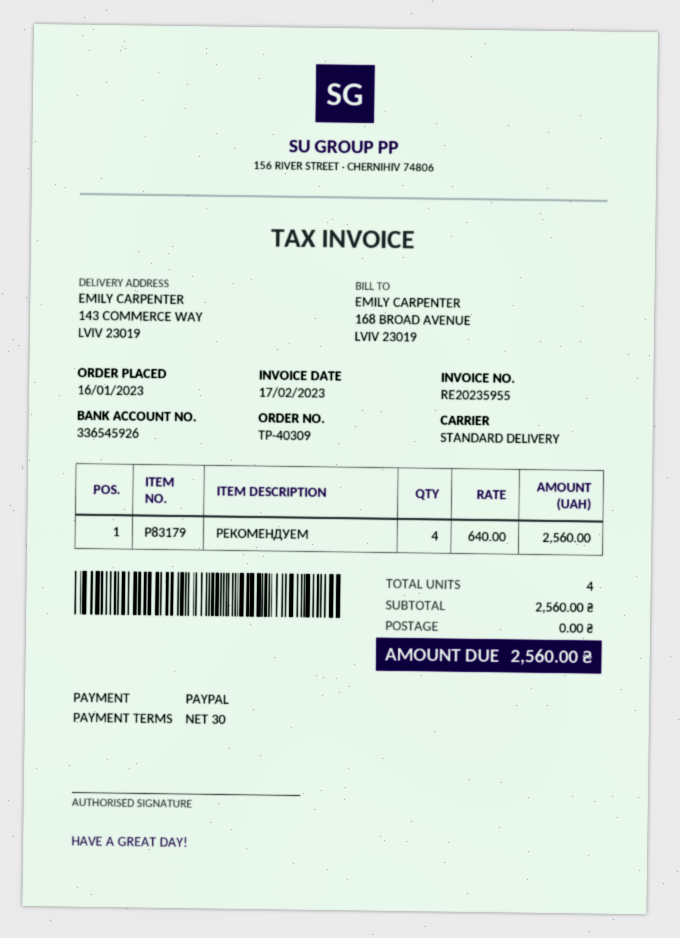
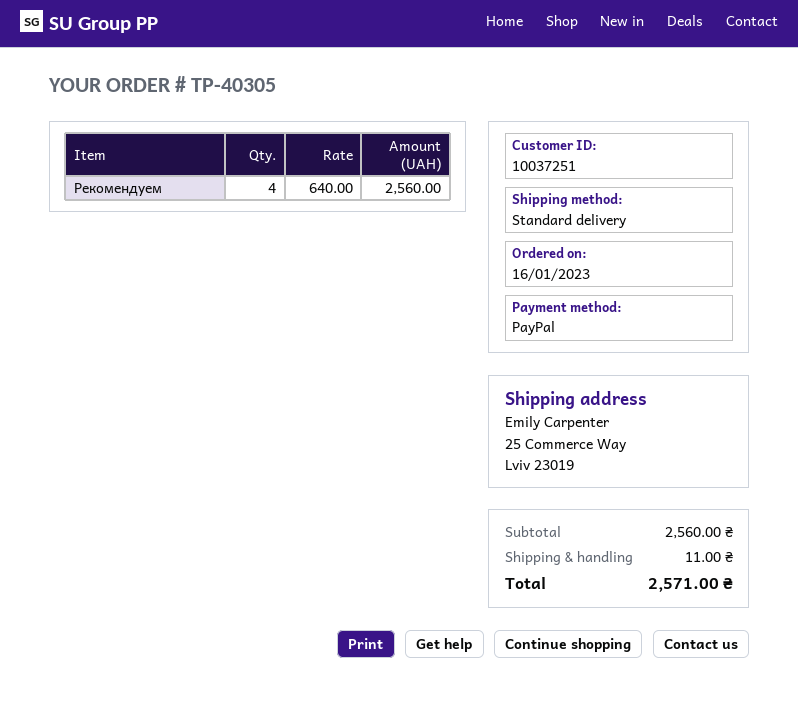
order number: TP-40309 -> TP-40305
ship to: 143 COMMERCE WAY, LVIV 23019 -> 25 Commerce Way, Lviv 23019
shipping: 0.00 -> 11.00
total: 2560.00 -> 2571.00

